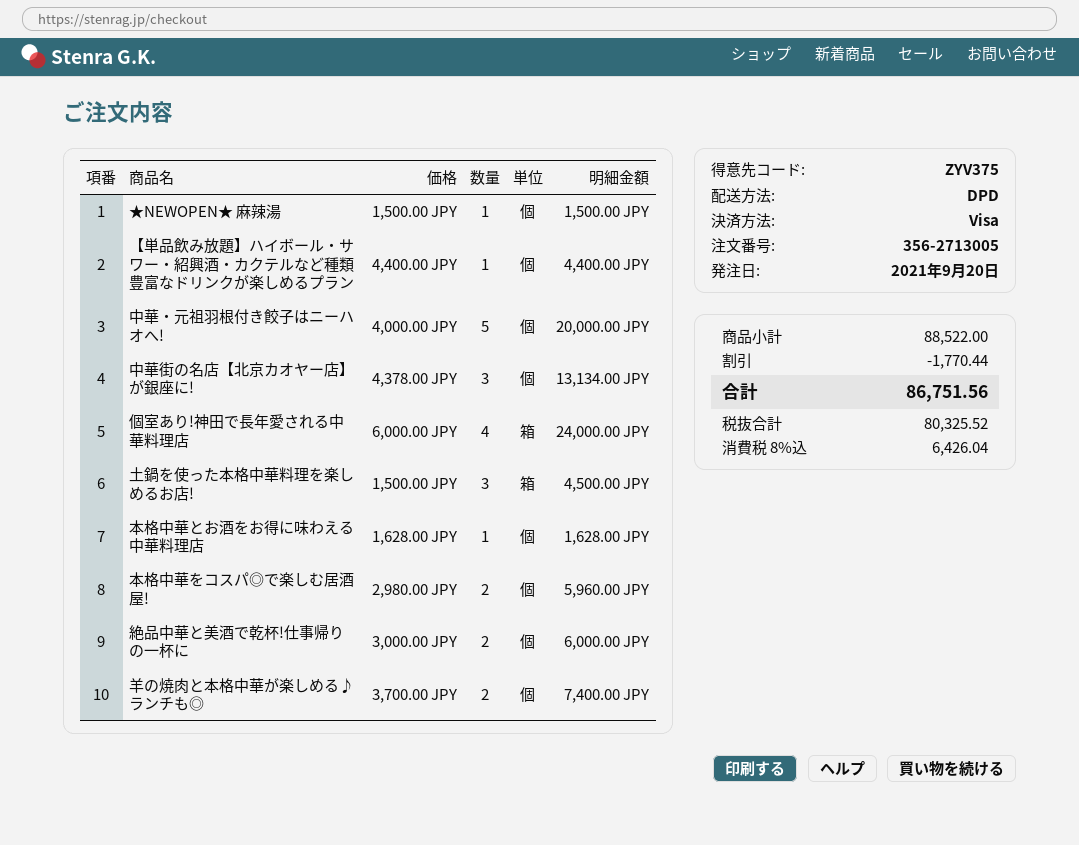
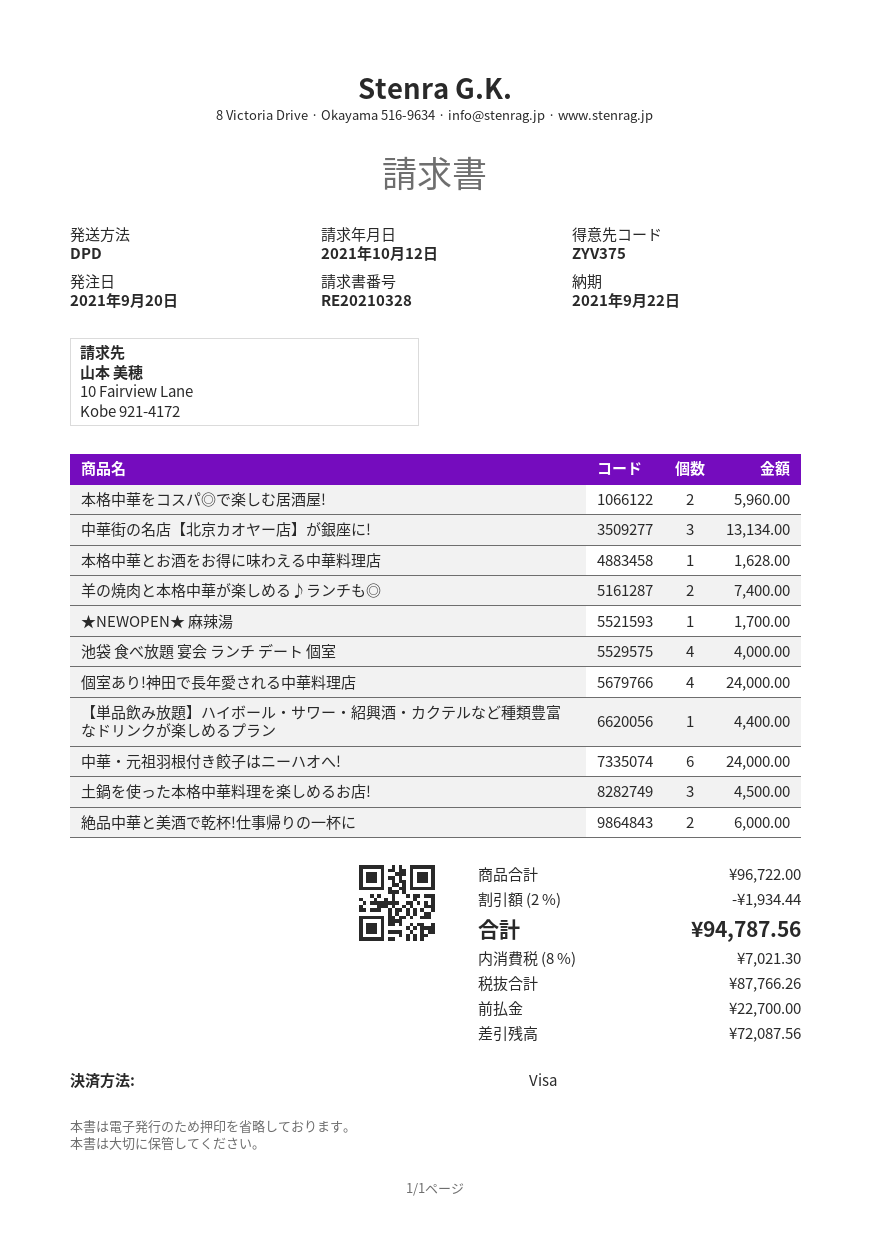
★NEWOPEN★ 麻辣湯: 1 for 1500.00 -> 1 for 1700.00
中華・元祖羽根付き餃子はニーハオへ!: 5 for 20000.00 -> 6 for 24000.00
池袋 食べ放題 宴会 ランチ デート 個室: none -> 4 for 4000.00
subtotal: 88522.00 -> 96722.00
discount: 1770.44 -> 1934.44
net: 80325.52 -> 87766.26
tax: 8% = 6426.04 -> 8% = 7021.30
total: 86751.56 -> 94787.56

